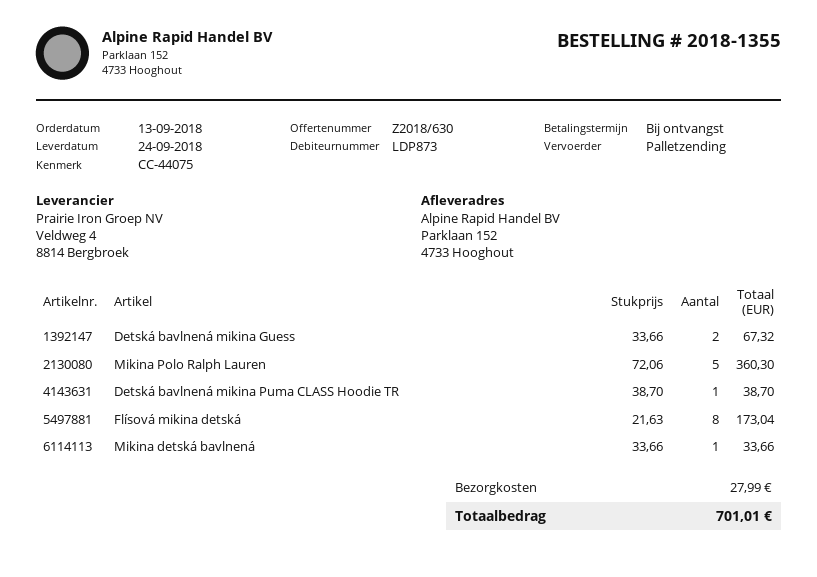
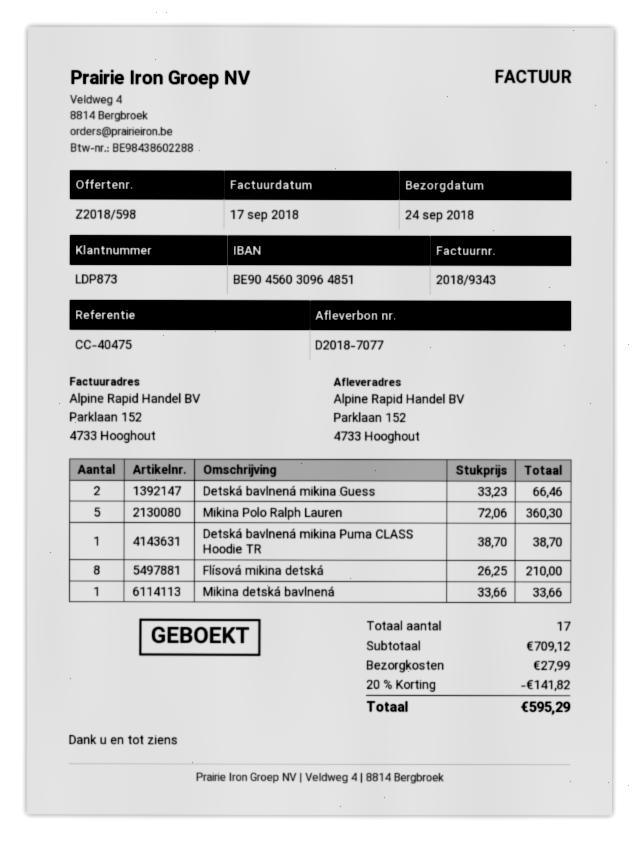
quote number: Z2018/630 -> Z2018/598
reference: CC-44075 -> CC-40475
Detská bavlnená mikina Guess: 2 x 33.66 = 67.32 -> 2 x 33.23 = 66.46
Flísová mikina detská: 8 x 21.63 = 173.04 -> 8 x 26.25 = 210.00
discount: none -> 20% = 141.82
total: 701.01 -> 595.29

